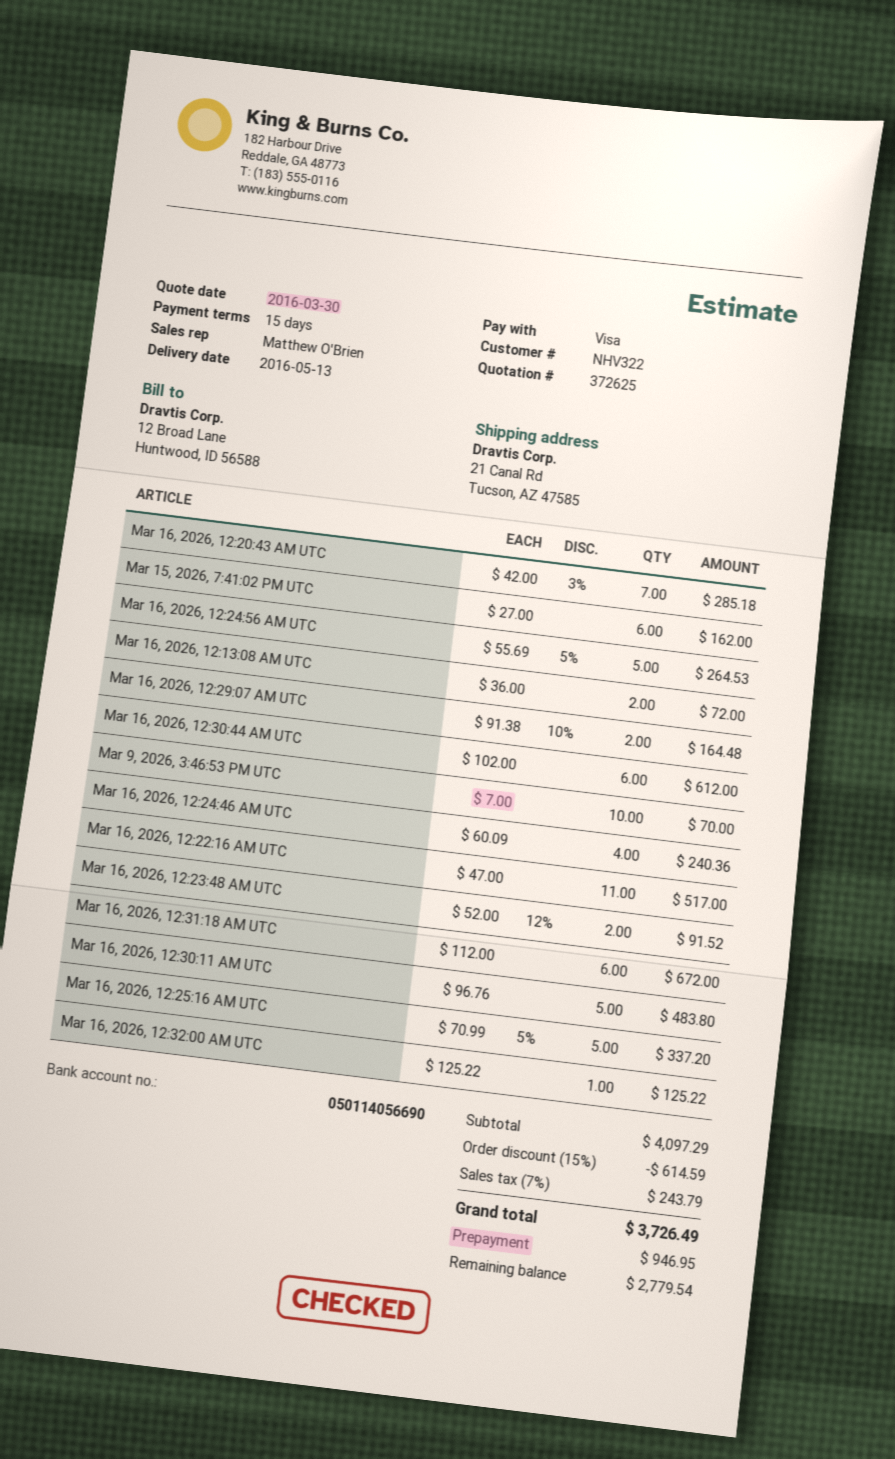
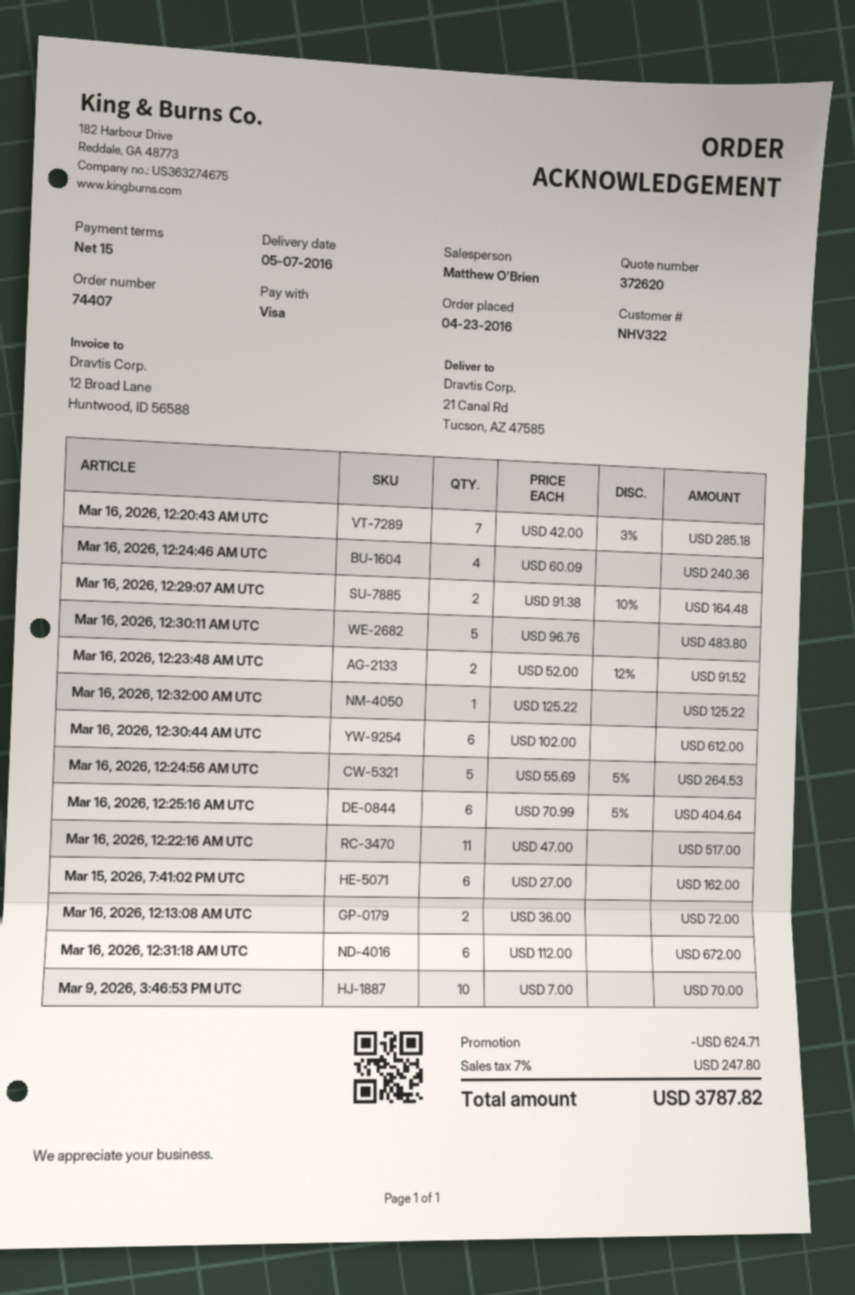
quote number: 372625 -> 372620
delivery date: 2016-05-13 -> 2016-05-07
Mar 16, 2026, 12:25:16 AM UTC: 5 x 70.99 - 5% = 337.20 -> 6 x 70.99 - 5% = 404.64
discount: 614.59 -> 624.71
tax: 7% = 243.79 -> 7% = 247.80
total: 3726.49 -> 3787.82

